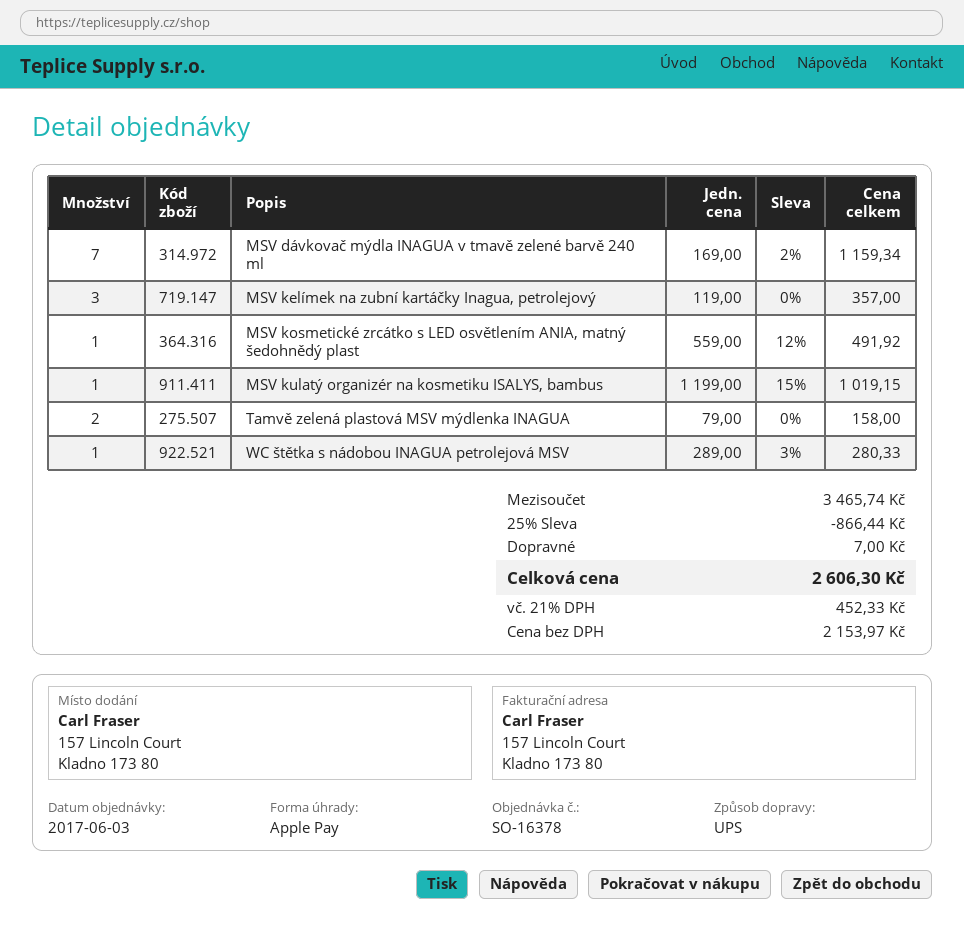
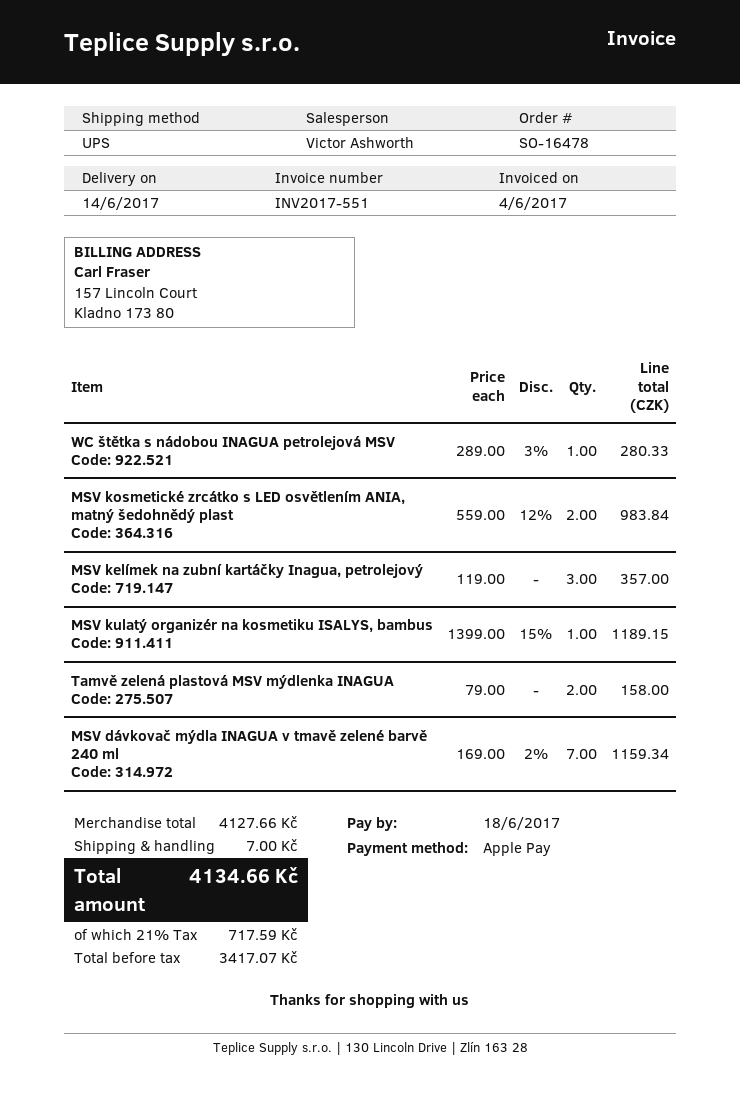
order number: SO-16378 -> SO-16478
MSV kosmetické zrcátko s LED osvětlením ANIA, matný šedohnědý plast: 1 x 559.00 - 12% = 491.92 -> 2 x 559.00 - 12% = 983.84
MSV kulatý organizér na kosmetiku ISALYS, bambus: 1 x 1199.00 - 15% = 1019.15 -> 1 x 1399.00 - 15% = 1189.15
subtotal: 3465.74 -> 4127.66
discount: 25% = 866.44 -> none
net: 2153.97 -> 3417.07
tax: 21% = 452.33 -> 21% = 717.59
total: 2606.30 -> 4134.66

